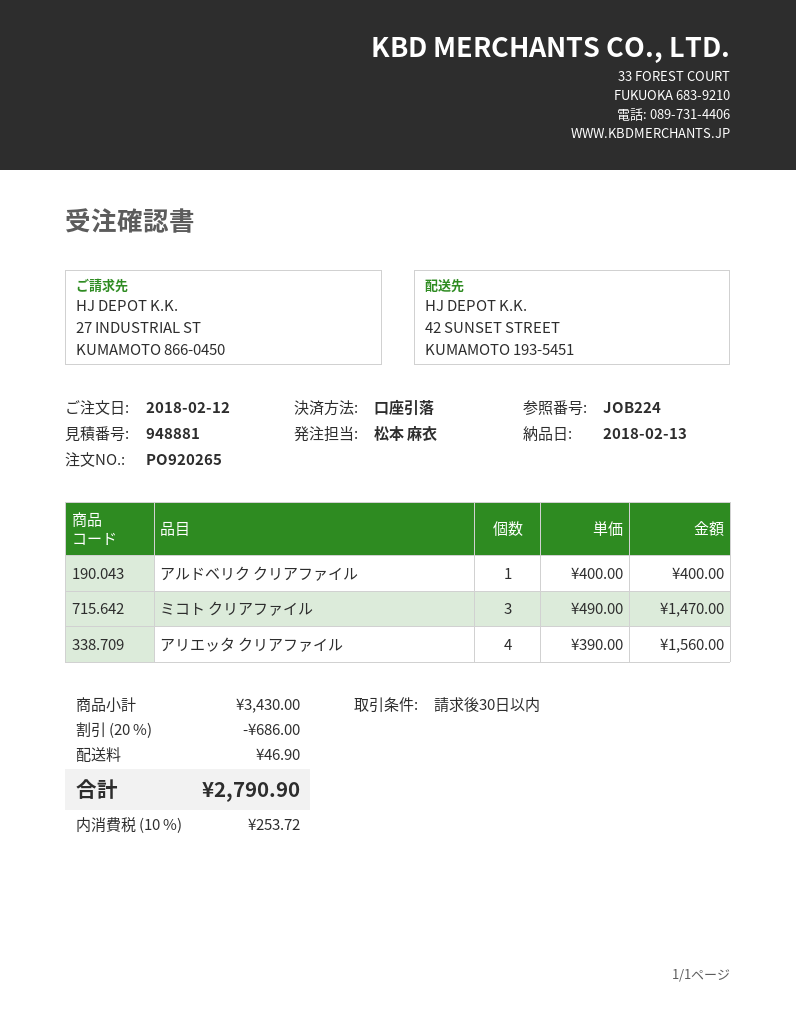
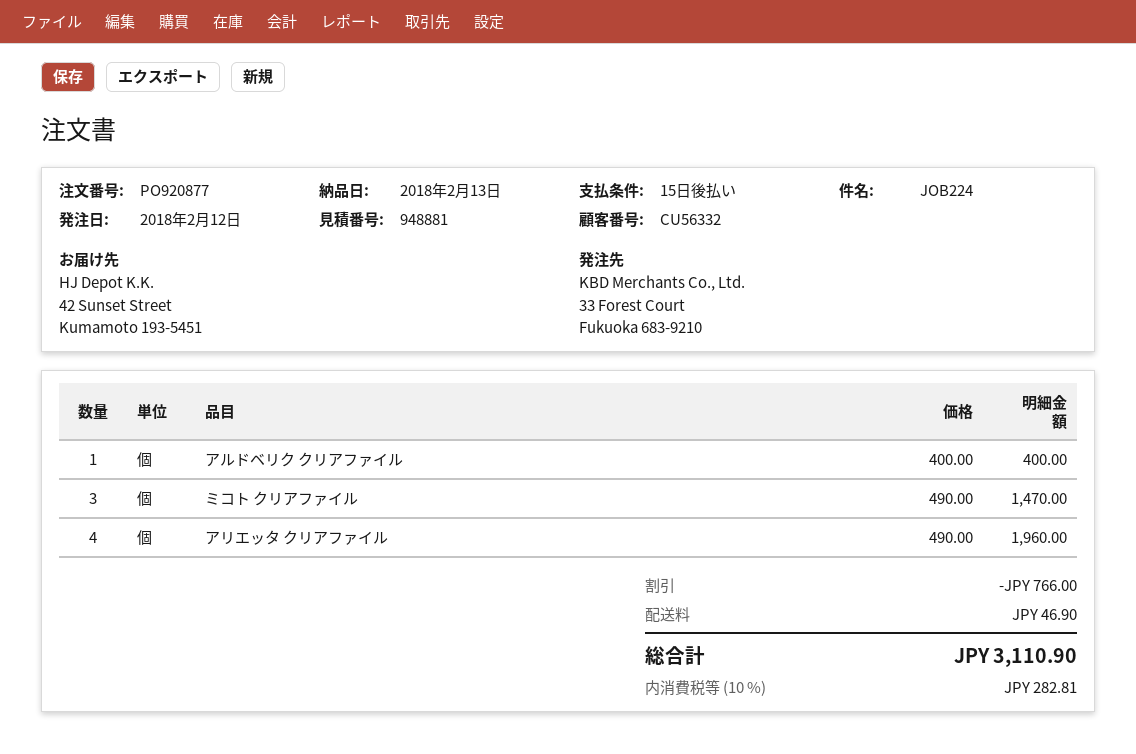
order number: PO920265 -> PO920877
payment terms: 30 days -> 15 days
アリエッタ クリアファイル: 4 x 390.00 = 1560.00 -> 4 x 490.00 = 1960.00
discount: 686.00 -> 766.00
tax: 10% = 253.72 -> 10% = 282.81
total: 2790.90 -> 3110.90

